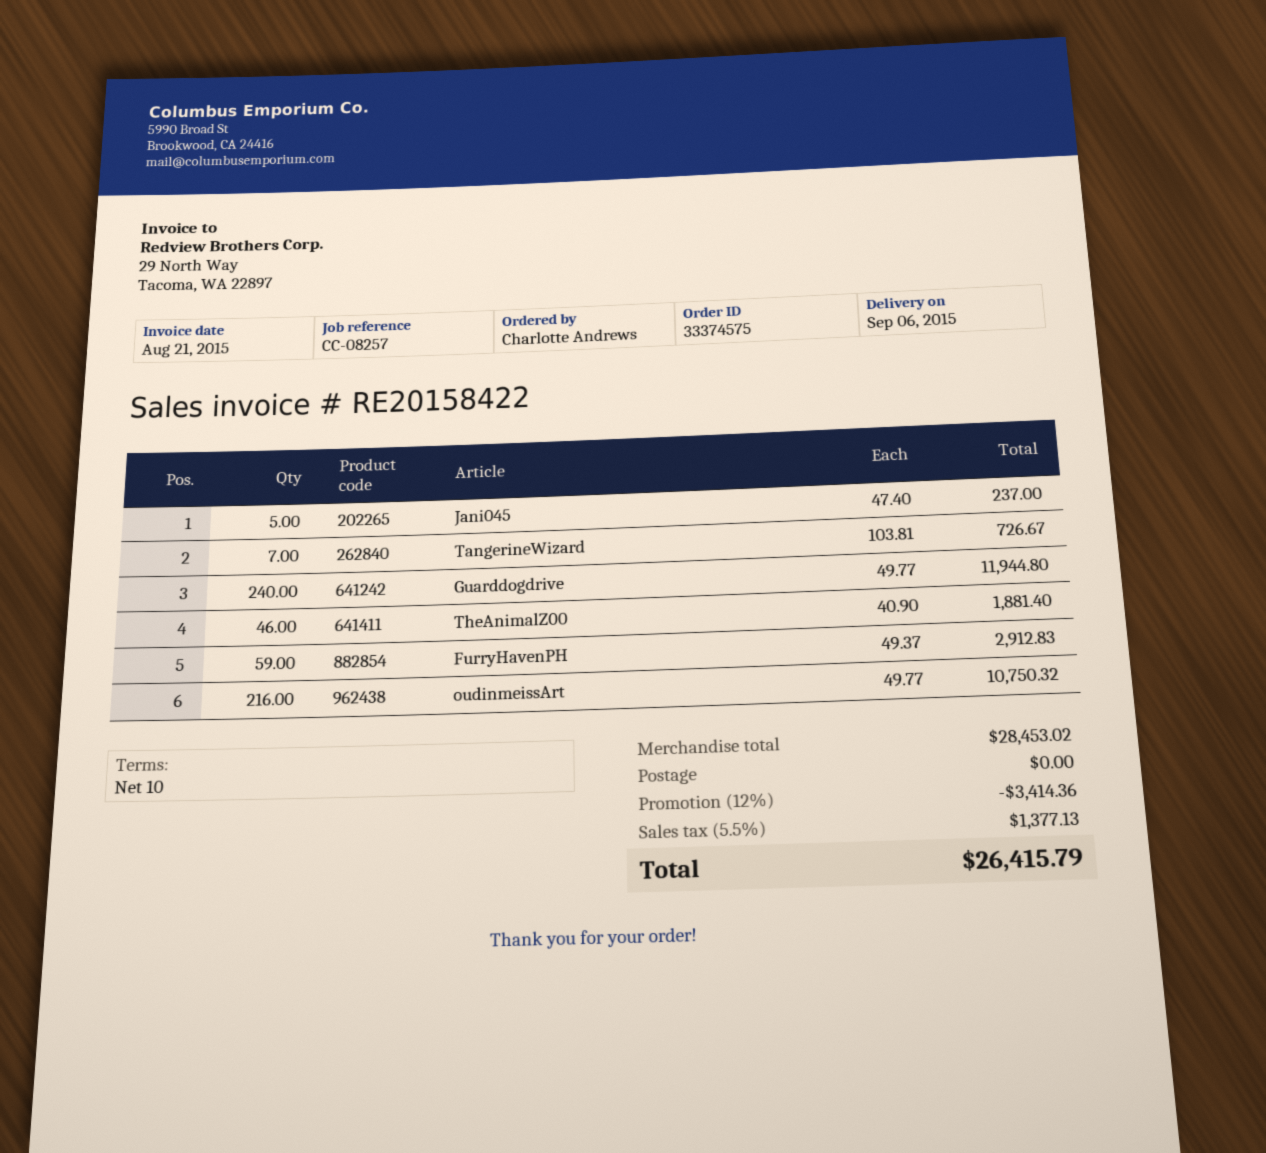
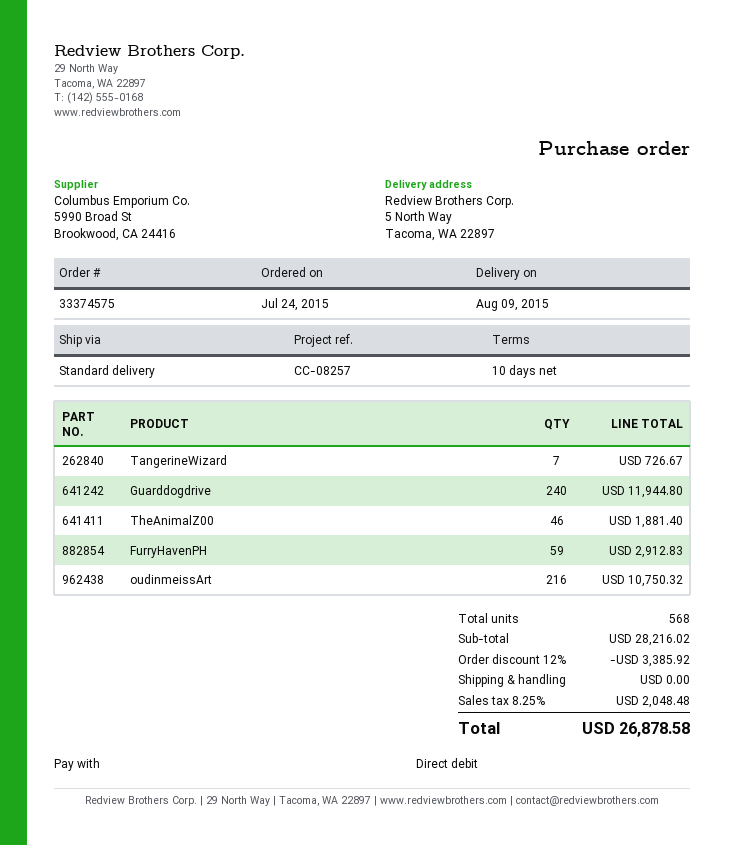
delivery date: 2015-09-06 -> 2015-08-09
Jani045: 5 for 237.00 -> none
subtotal: 28453.02 -> 28216.02
discount: 12% = 3414.36 -> 12% = 3385.92
tax: 5.5% = 1377.13 -> 8.25% = 2048.48
total: 26415.79 -> 26878.58

